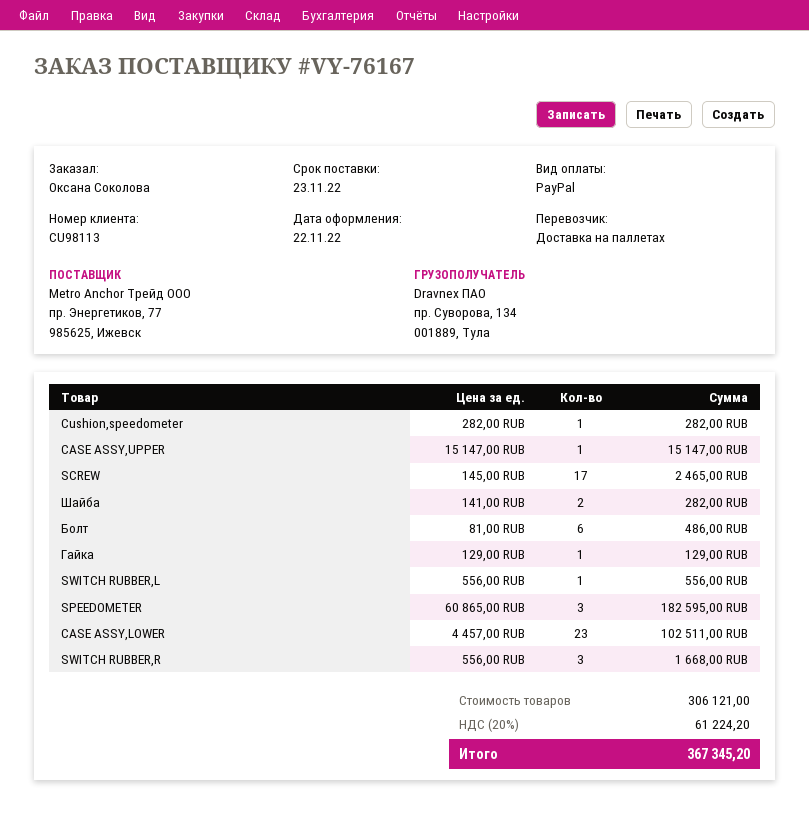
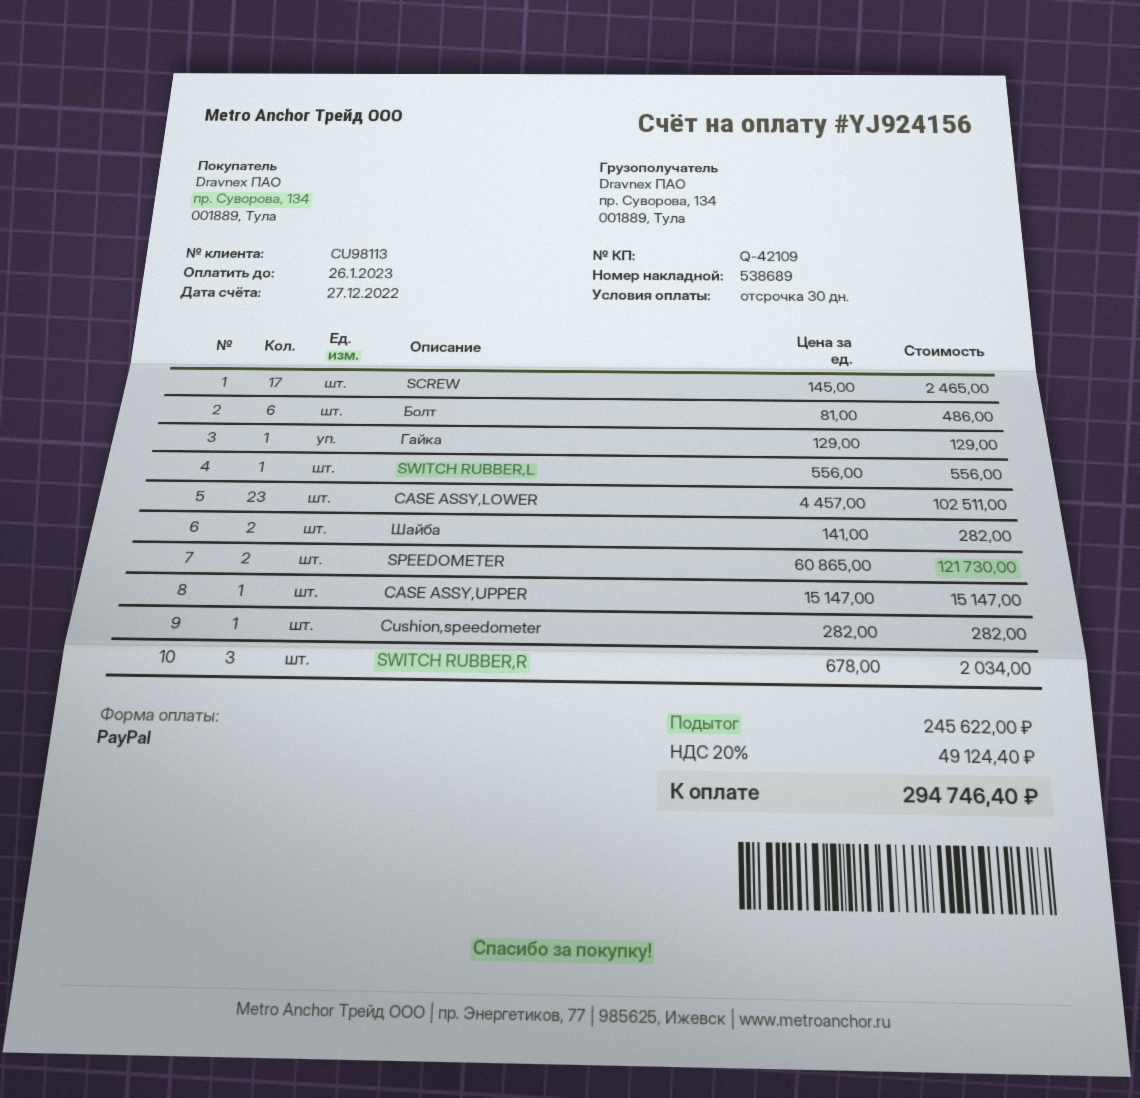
SPEEDOMETER: 3 x 60865.00 = 182595.00 -> 2 x 60865.00 = 121730.00
SWITCH RUBBER,R: 3 x 556.00 = 1668.00 -> 3 x 678.00 = 2034.00
subtotal: 306121.00 -> 245622.00
tax: 20% = 61224.20 -> 20% = 49124.40
total: 367345.20 -> 294746.40

